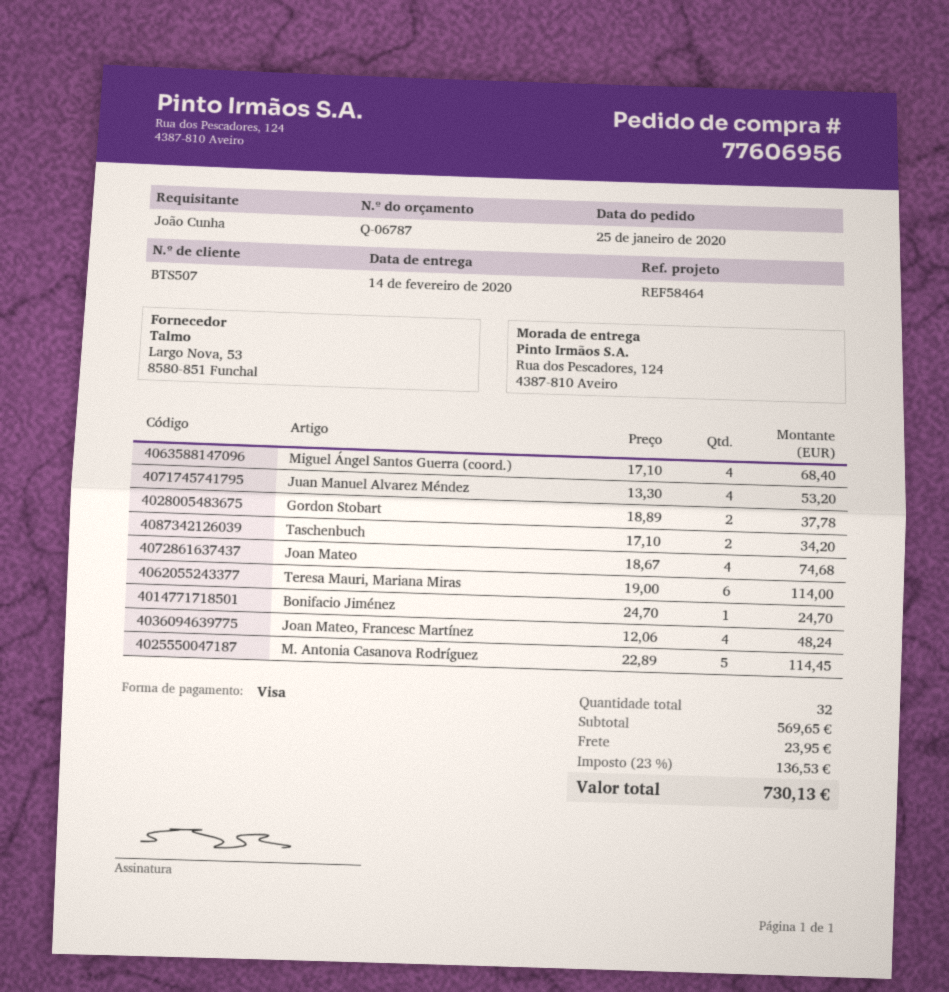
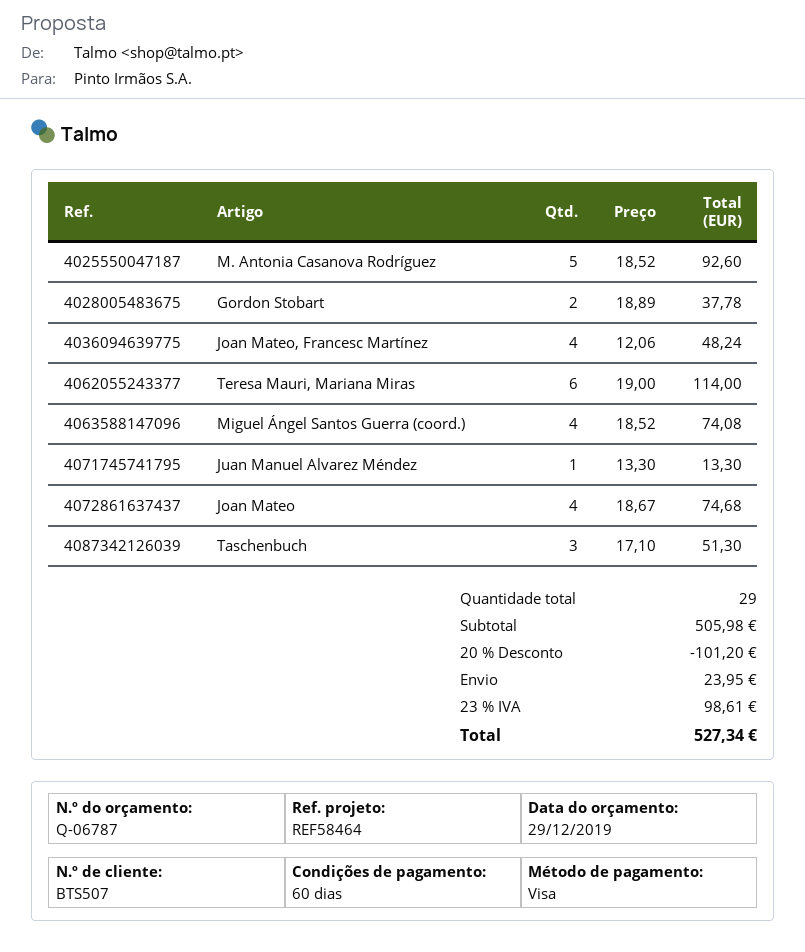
Miguel Ángel Santos Guerra (coord.): 4 x 17.10 = 68.40 -> 4 x 18.52 = 74.08
Juan Manuel Alvarez Méndez: 4 x 13.30 = 53.20 -> 1 x 13.30 = 13.30
Taschenbuch: 2 x 17.10 = 34.20 -> 3 x 17.10 = 51.30
Bonifacio Jiménez: 1 x 24.70 = 24.70 -> none
M. Antonia Casanova Rodríguez: 5 x 22.89 = 114.45 -> 5 x 18.52 = 92.60
total quantity: 32 -> 29
subtotal: 569.65 -> 505.98
discount: none -> 20% = 101.20
tax: 23% = 136.53 -> 23% = 98.61
total: 730.13 -> 527.34

